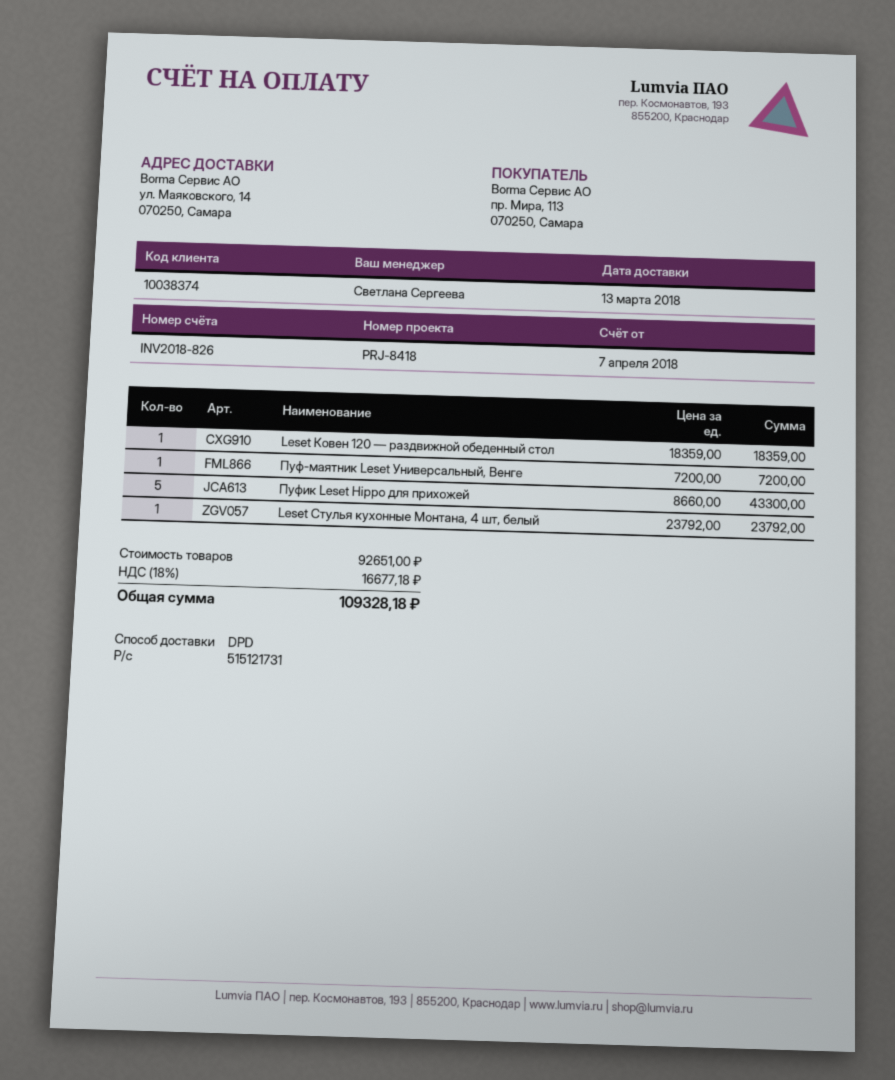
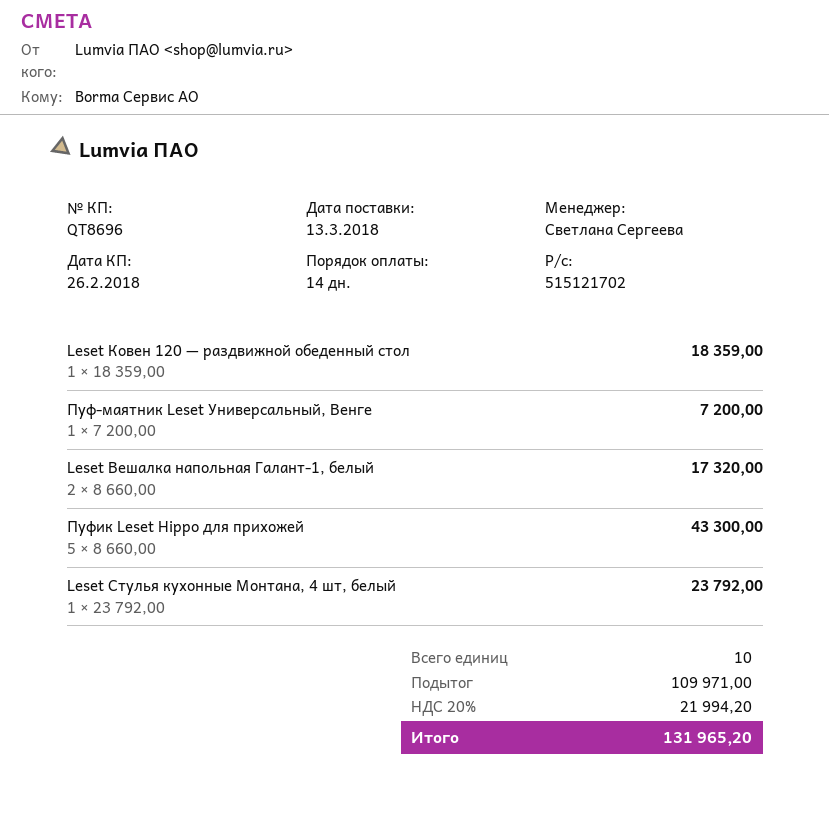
bank account: 515121731 -> 515121702
Leset Вешалка напольная Галант-1, белый: none -> 2 x 8660.00 = 17320.00
subtotal: 92651.00 -> 109971.00
tax: 18% = 16677.18 -> 20% = 21994.20
total: 109328.18 -> 131965.20

